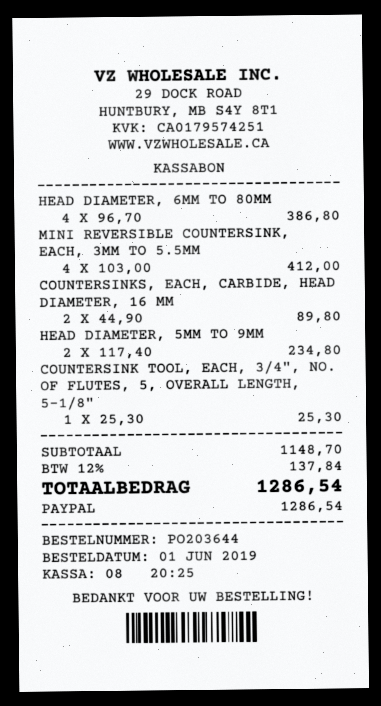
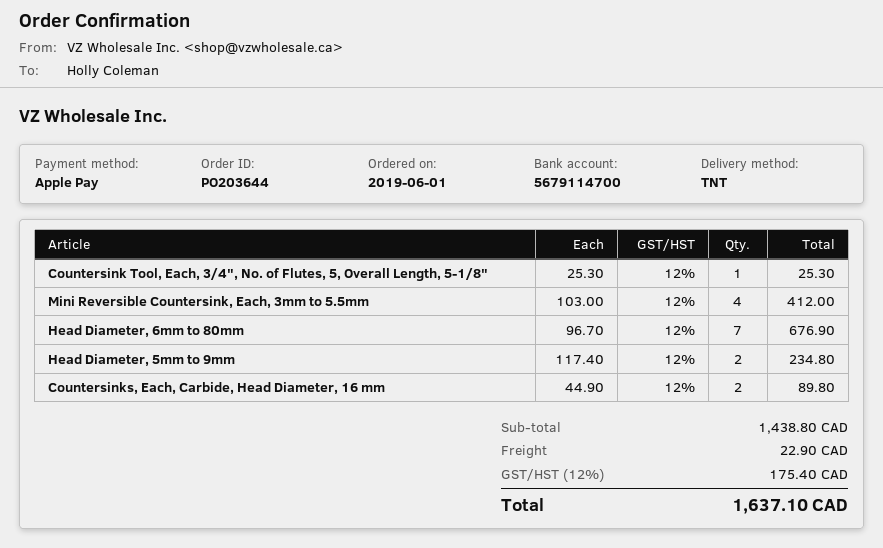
payment method: PayPal -> Apple Pay
HEAD DIAMETER, 6MM TO 80MM: 4 x 96.70 = 386.80 -> 7 x 96.70 = 676.90
subtotal: 1148.70 -> 1438.80
shipping: none -> 22.90
tax: 12% = 137.84 -> 12% = 175.40
total: 1286.54 -> 1637.10

